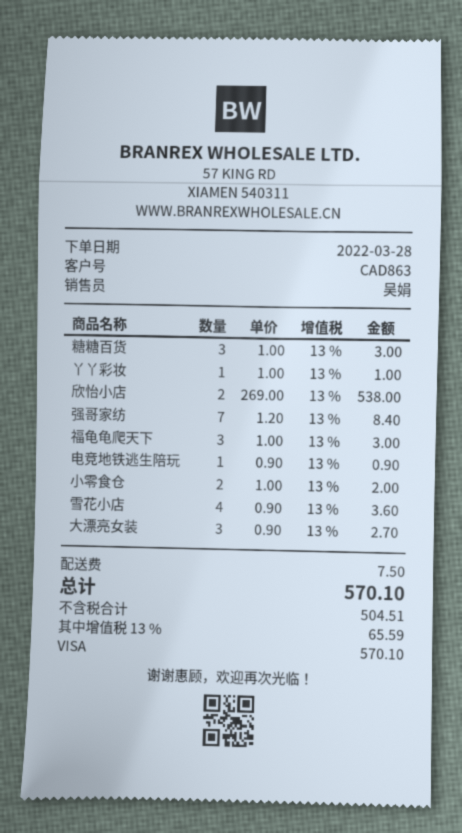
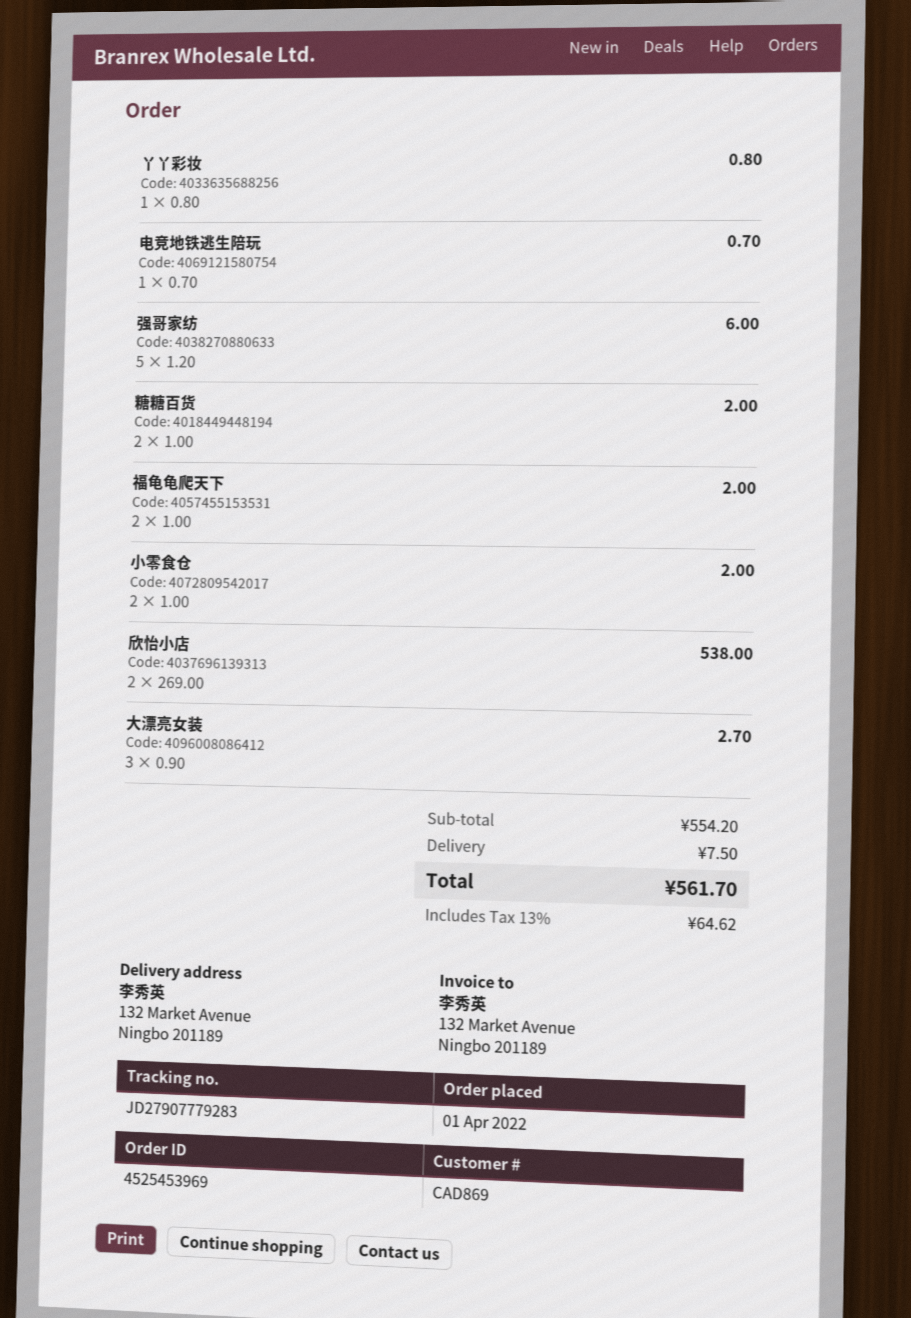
order date: 2022-03-28 -> 2022-04-01
customer number: CAD863 -> CAD869
糖糖百货: 3 x 1.00 = 3.00 -> 2 x 1.00 = 2.00
丫丫彩妆: 1 x 1.00 = 1.00 -> 1 x 0.80 = 0.80
强哥家纺: 7 x 1.20 = 8.40 -> 5 x 1.20 = 6.00
福龟龟爬天下: 3 x 1.00 = 3.00 -> 2 x 1.00 = 2.00
电竞地铁逃生陪玩: 1 x 0.90 = 0.90 -> 1 x 0.70 = 0.70
雪花小店: 4 x 0.90 = 3.60 -> none
tax: 13% = 65.59 -> 13% = 64.62
total: 570.10 -> 561.70

